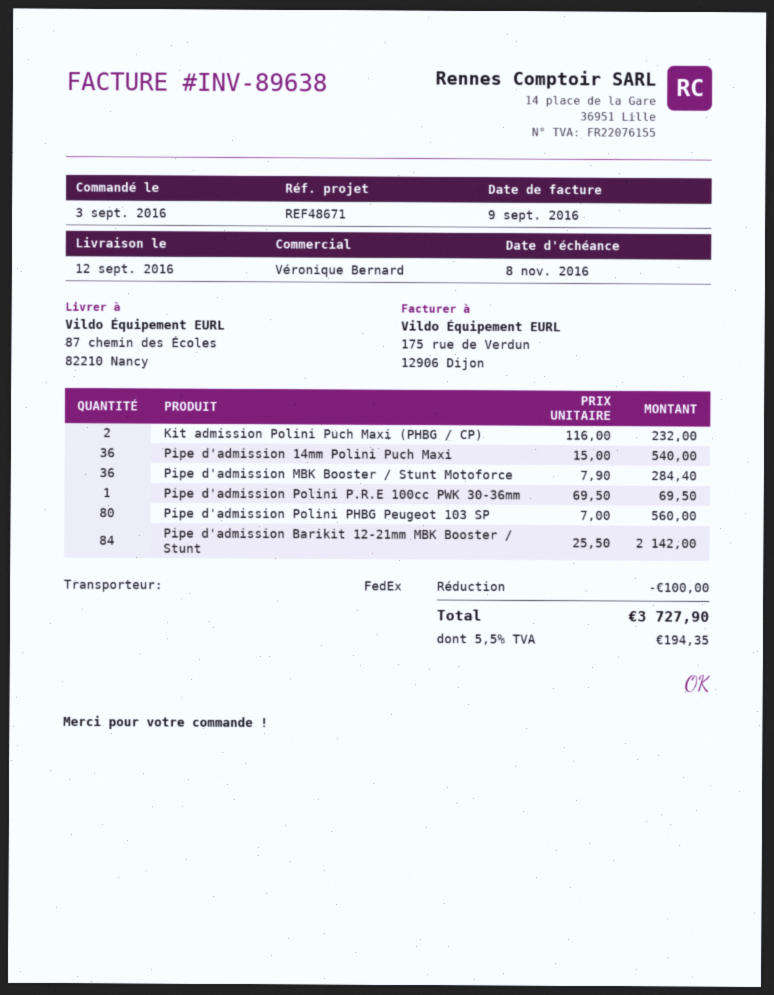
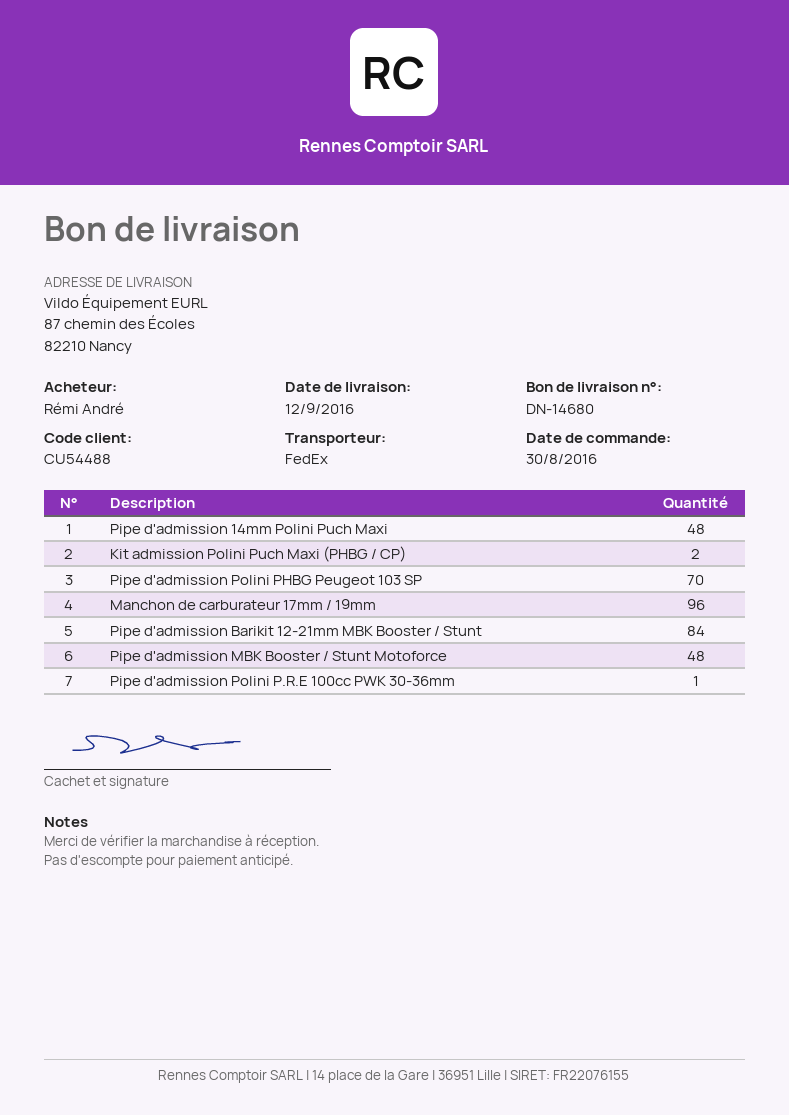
order date: 2016-09-03 -> 2016-08-30
Pipe d'admission 14mm Polini Puch Maxi: 36 -> 48
Pipe d'admission MBK Booster / Stunt Motoforce: 36 -> 48
Pipe d'admission Polini PHBG Peugeot 103 SP: 80 -> 70
Manchon de carburateur 17mm / 19mm: none -> 96

